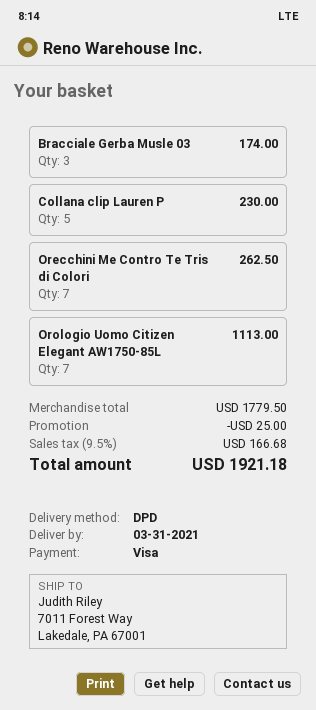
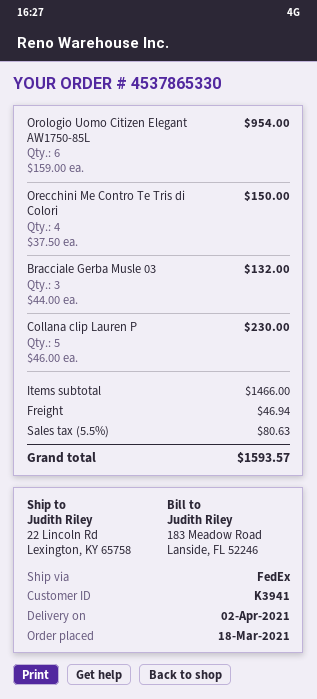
delivery date: 2021-03-31 -> 2021-04-02
shipping method: DPD -> FedEx
ship to: 7011 Forest Way, Lakedale, PA 67001 -> 22 Lincoln Rd, Lexington, KY 65758
Bracciale Gerba Musle 03: 3 for 174.00 -> 3 for 132.00
Orecchini Me Contro Te Tris di Colori: 7 for 262.50 -> 4 for 150.00
Orologio Uomo Citizen Elegant AW1750-85L: 7 for 1113.00 -> 6 for 954.00
subtotal: 1779.50 -> 1466.00
discount: 25.00 -> none
shipping: none -> 46.94
tax: 9.5% = 166.68 -> 5.5% = 80.63
total: 1921.18 -> 1593.57

